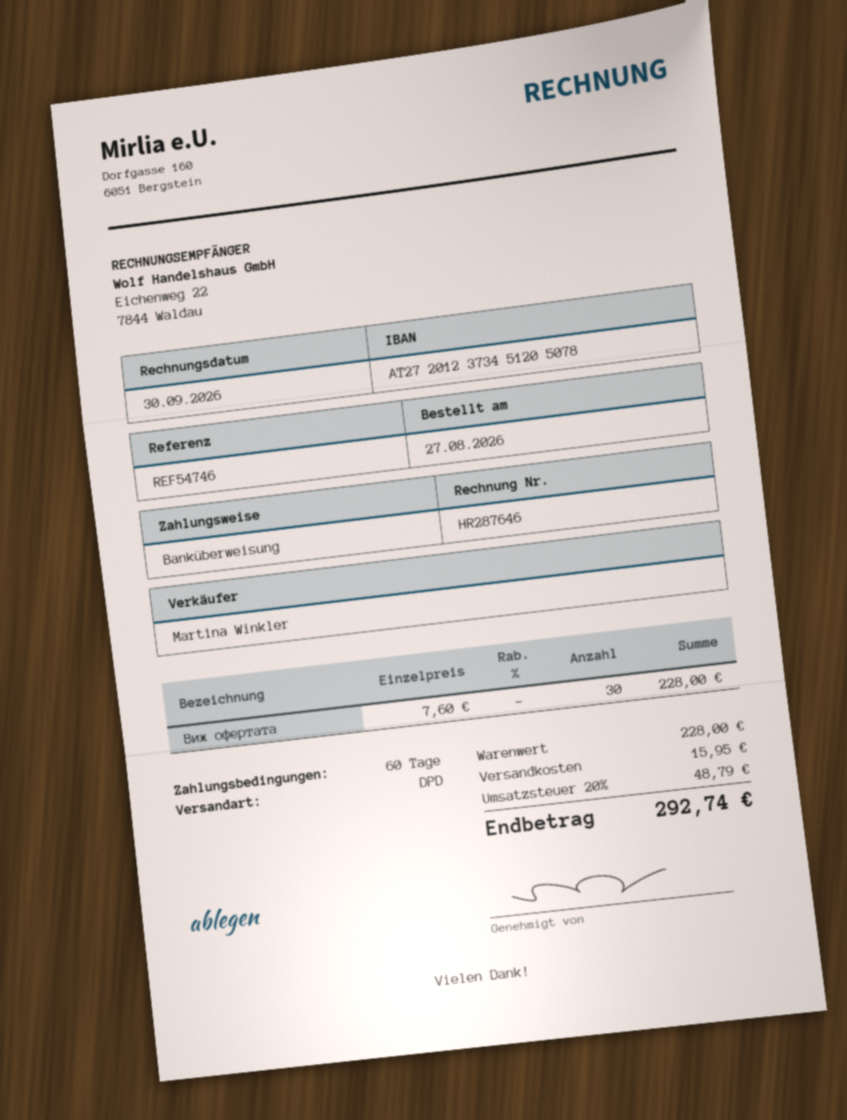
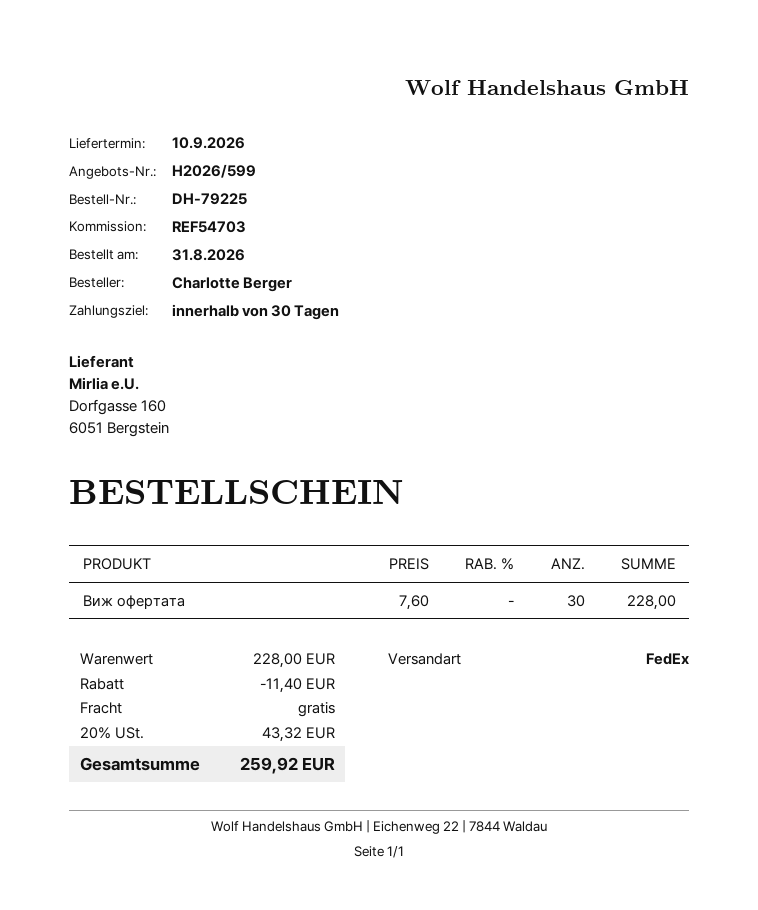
order date: 2026-08-27 -> 2026-08-31
payment terms: 60 days -> 30 days
reference: REF54746 -> REF54703
shipping method: DPD -> FedEx
discount: none -> 11.40
shipping: 15.95 -> 0.00
tax: 20% = 48.79 -> 20% = 43.32
total: 292.74 -> 259.92

